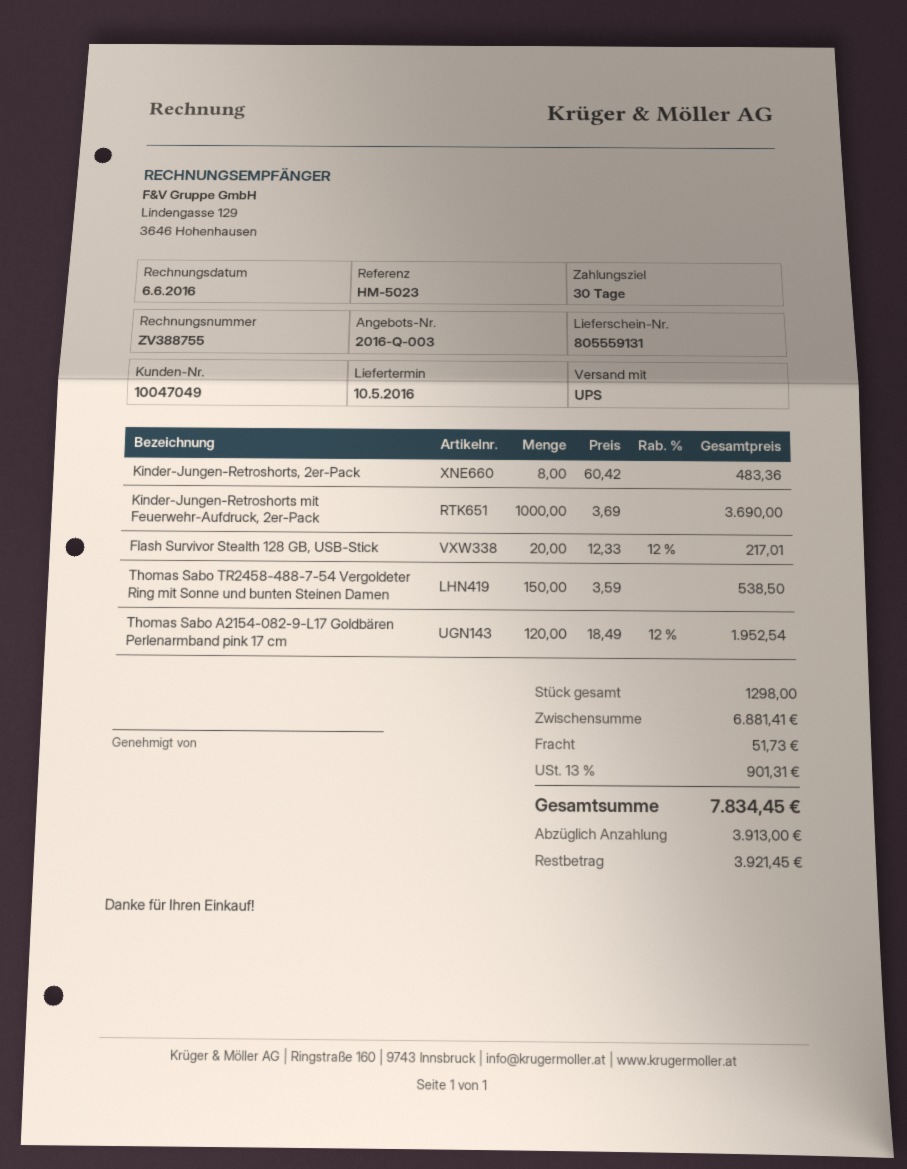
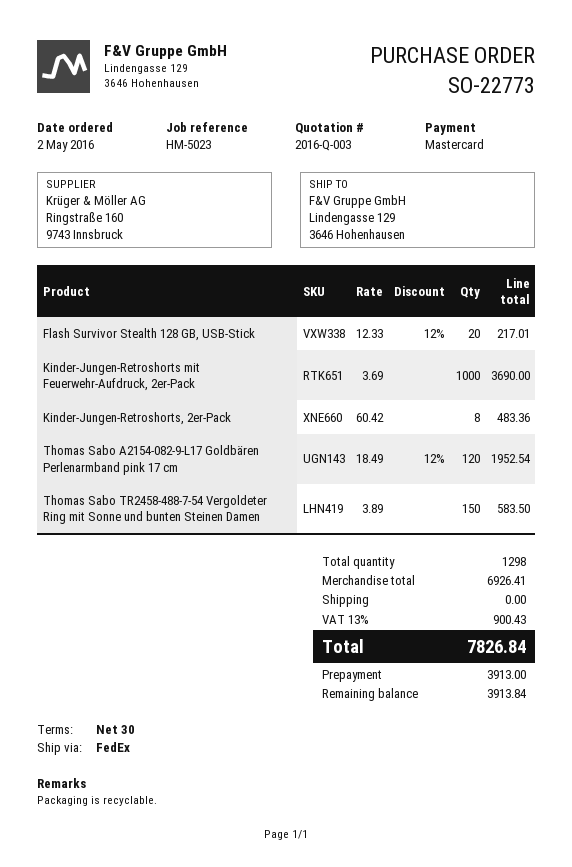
shipping method: UPS -> FedEx
Thomas Sabo TR2458-488-7-54 Vergoldeter Ring mit Sonne und bunten Steinen Damen: 150 x 3.59 = 538.50 -> 150 x 3.89 = 583.50
subtotal: 6881.41 -> 6926.41
shipping: 51.73 -> 0.00
tax: 13% = 901.31 -> 13% = 900.43
total: 7834.45 -> 7826.84
balance: 3921.45 -> 3913.84

